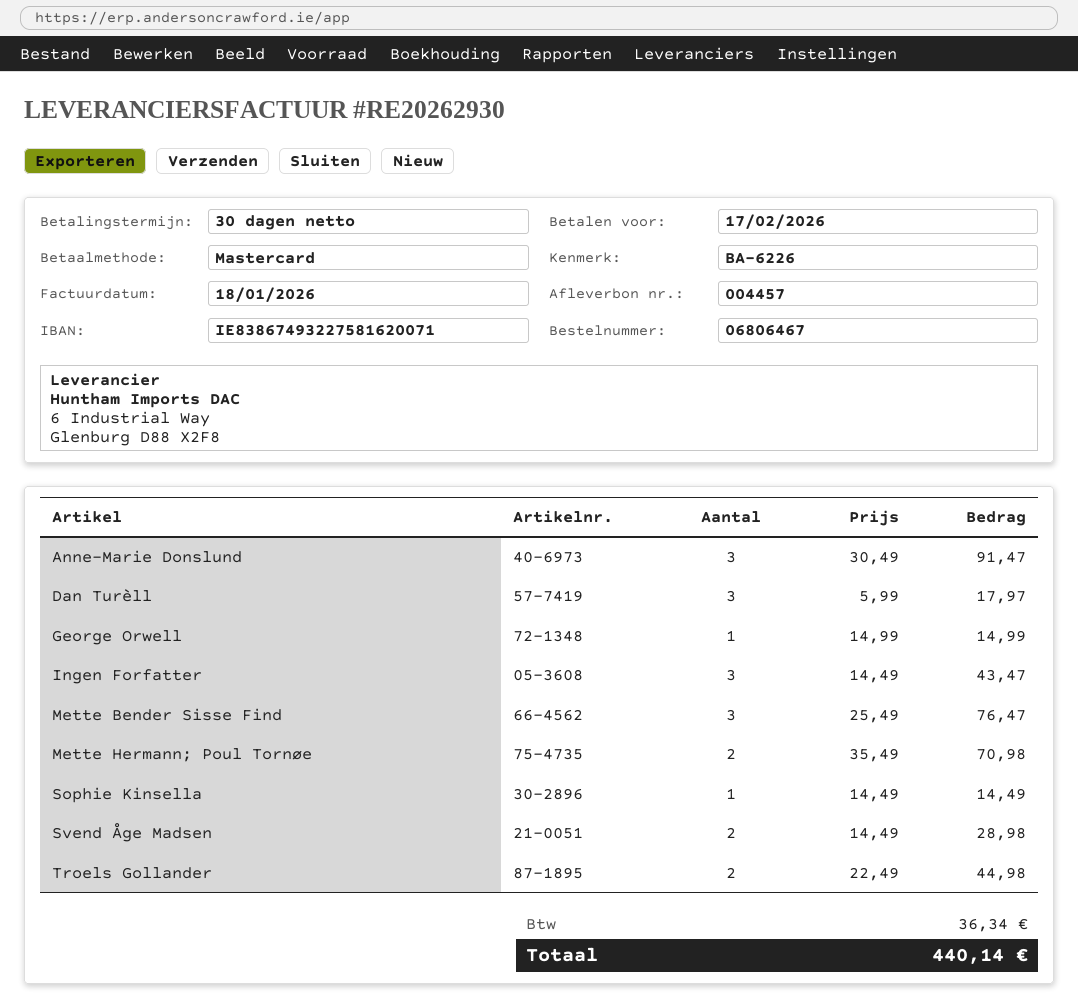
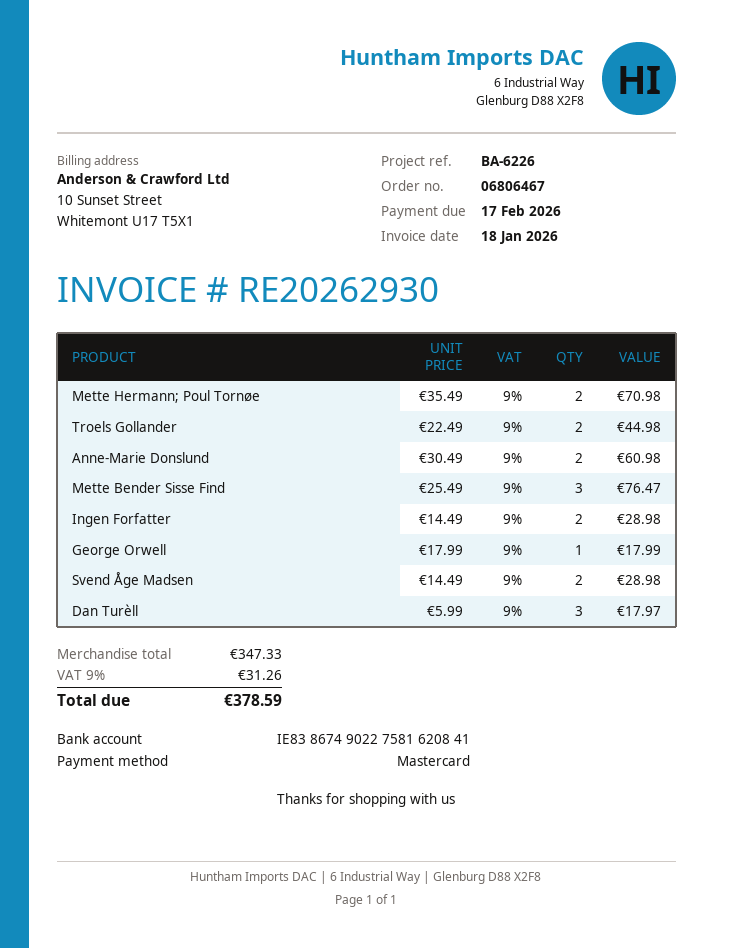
bank account: IE83867493227581620071 -> IE83867490227581620841
Anne-Marie Donslund: 3 x 30.49 = 91.47 -> 2 x 30.49 = 60.98
George Orwell: 1 x 14.99 = 14.99 -> 1 x 17.99 = 17.99
Ingen Forfatter: 3 x 14.49 = 43.47 -> 2 x 14.49 = 28.98
Sophie Kinsella: 1 x 14.49 = 14.49 -> none
tax: 36.34 -> 31.26
total: 440.14 -> 378.59

